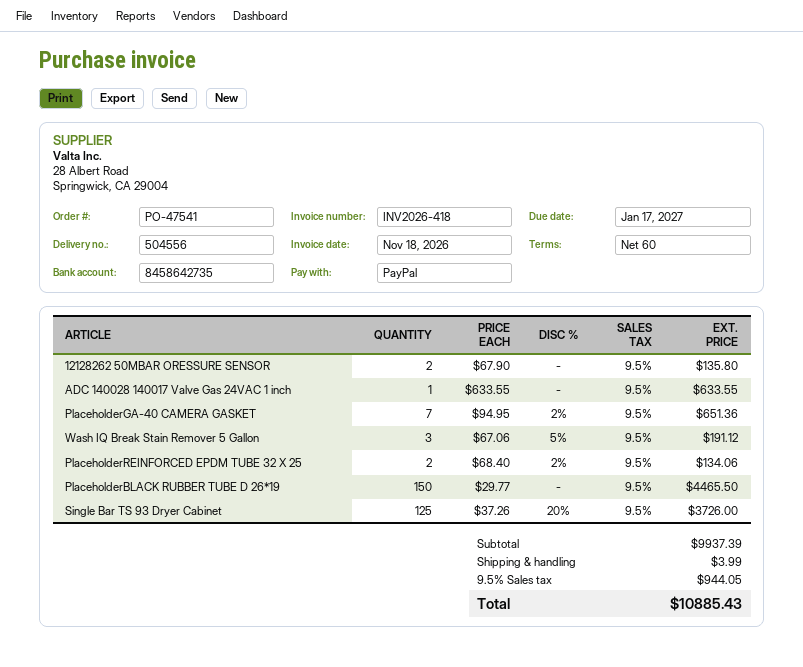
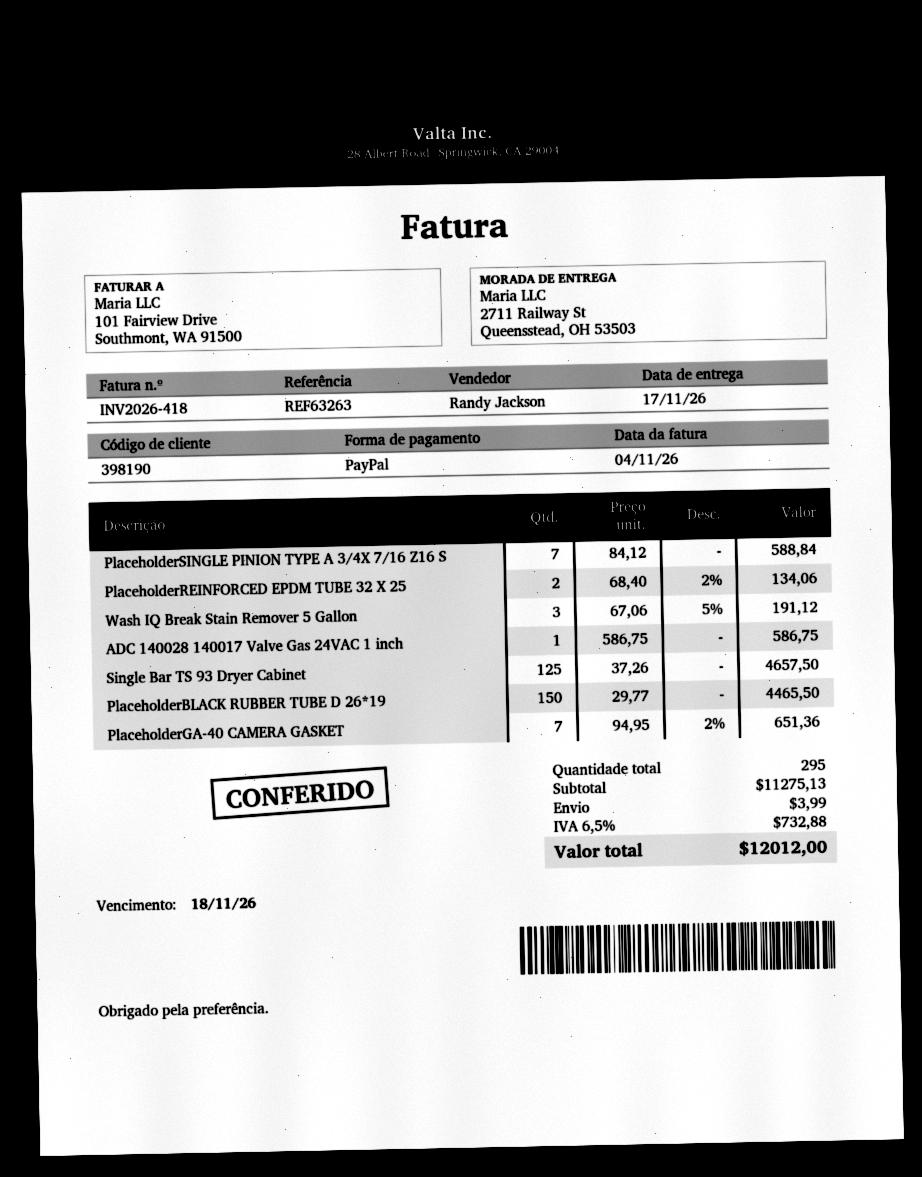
invoice date: 2026-11-18 -> 2026-11-04
due date: 2027-01-17 -> 2026-11-18
12128262 50MBAR ORESSURE SENSOR: 2 x 67.90 = 135.80 -> none
ADC 140028 140017 Valve Gas 24VAC 1 inch: 1 x 633.55 = 633.55 -> 1 x 586.75 = 586.75
Single Bar TS 93 Dryer Cabinet: 125 x 37.26 - 20% = 3726.00 -> 125 x 37.26 = 4657.50
PlaceholderSINGLE PINION TYPE A 3/4X 7/16 Z16 S: none -> 7 x 84.12 = 588.84
subtotal: 9937.39 -> 11275.13
tax: 9.5% = 944.05 -> 6.5% = 732.88
total: 10885.43 -> 12012.00

